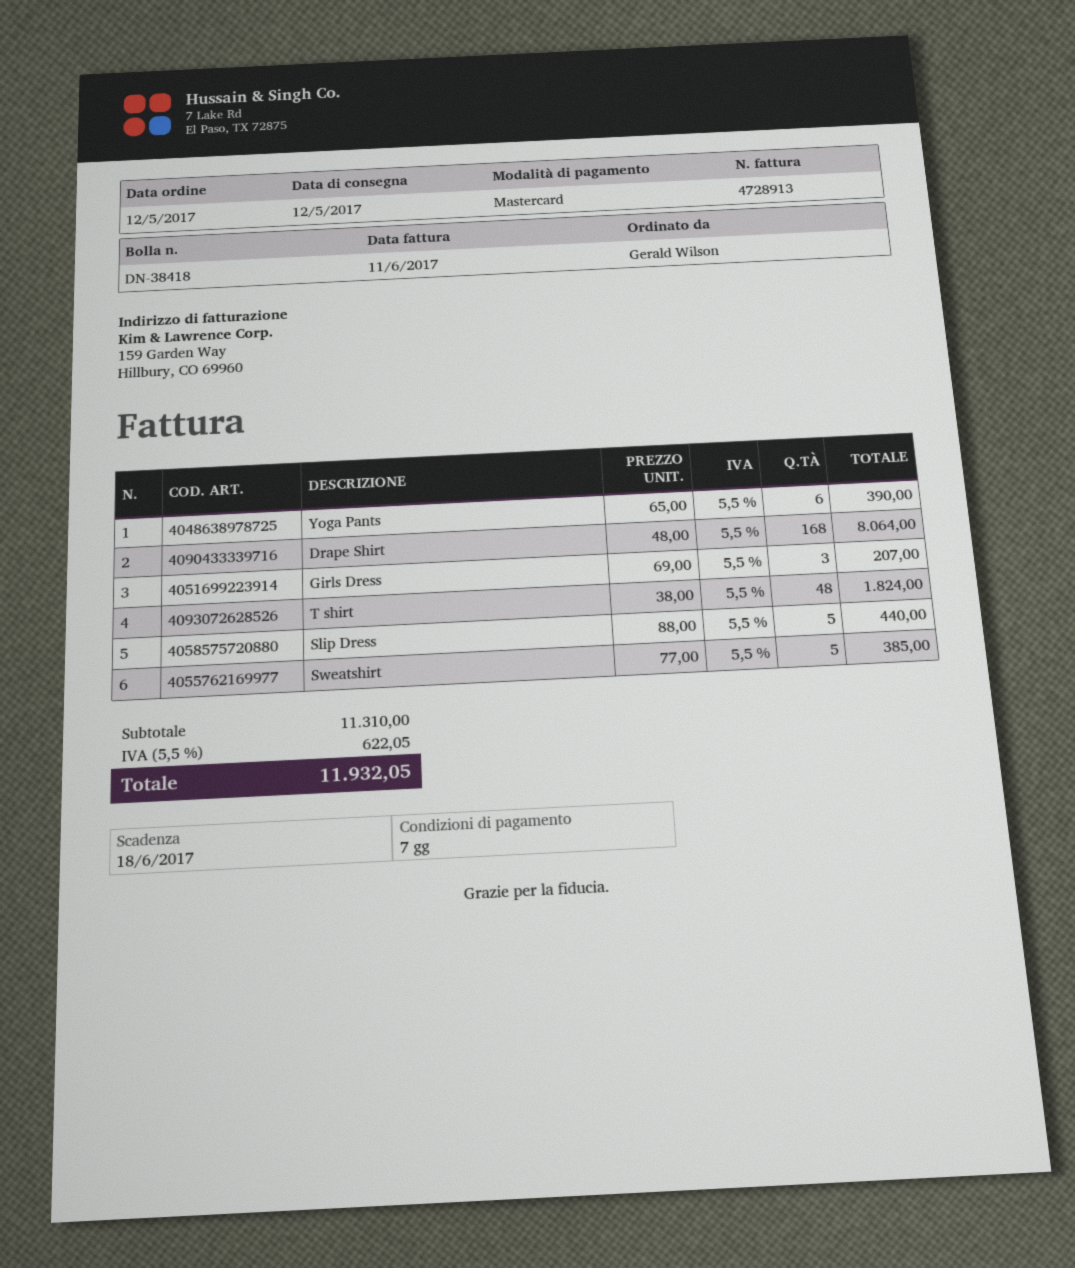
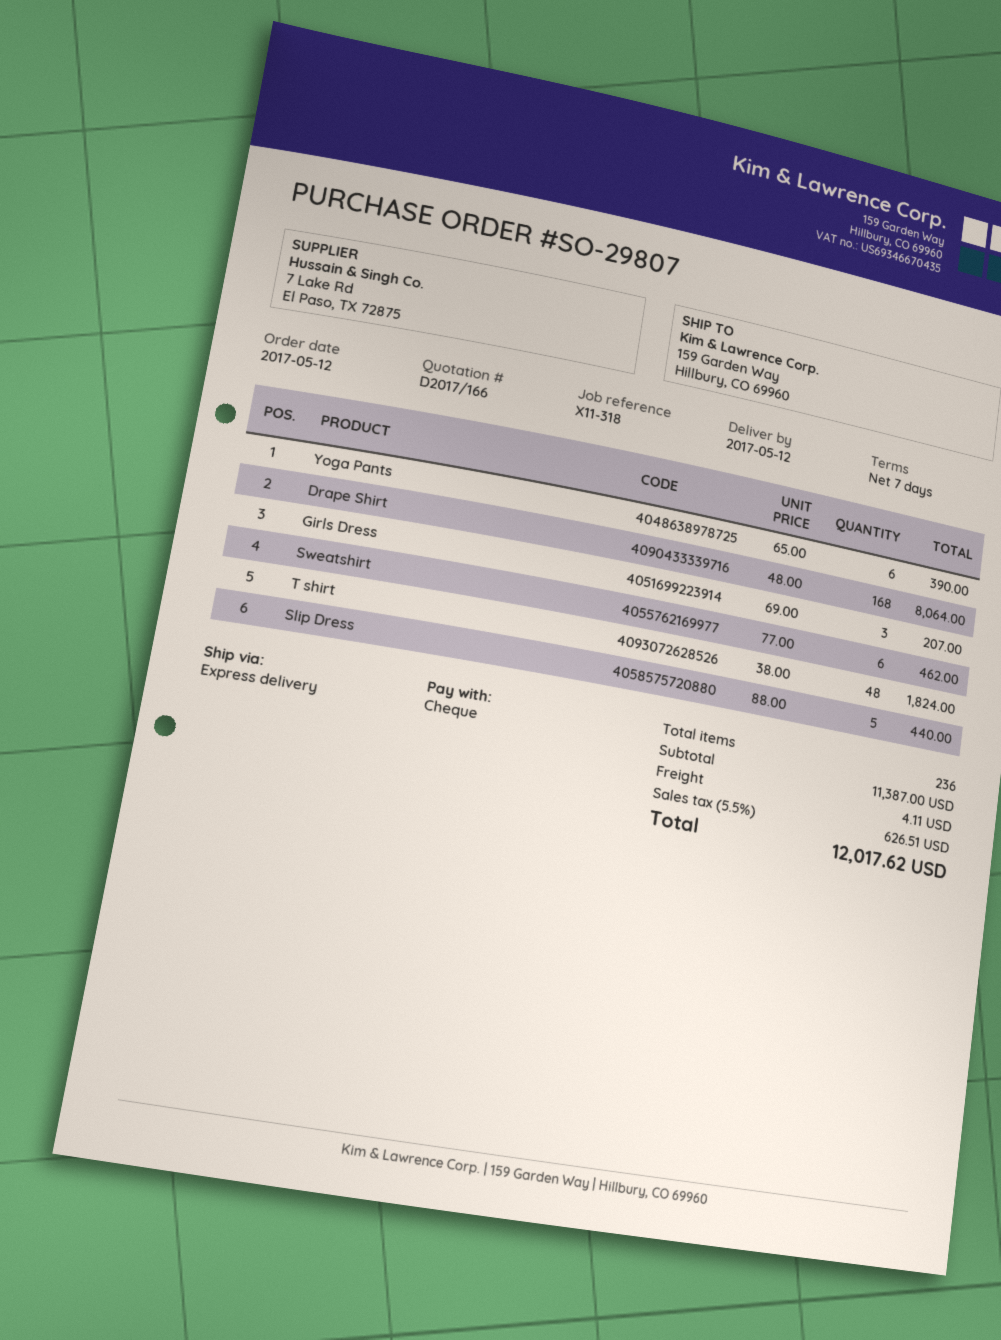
payment method: Mastercard -> cheque
Sweatshirt: 5 x 77.00 = 385.00 -> 6 x 77.00 = 462.00
subtotal: 11310.00 -> 11387.00
shipping: none -> 4.11
tax: 5.5% = 622.05 -> 5.5% = 626.51
total: 11932.05 -> 12017.62

